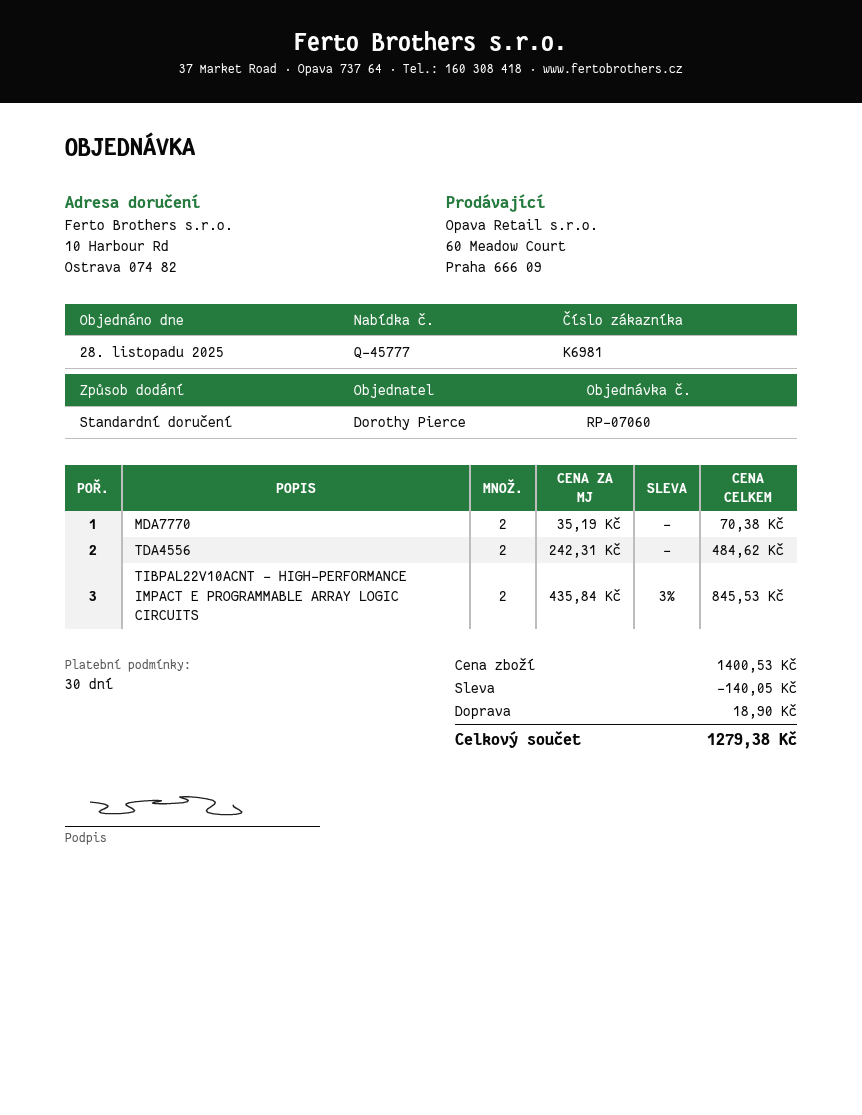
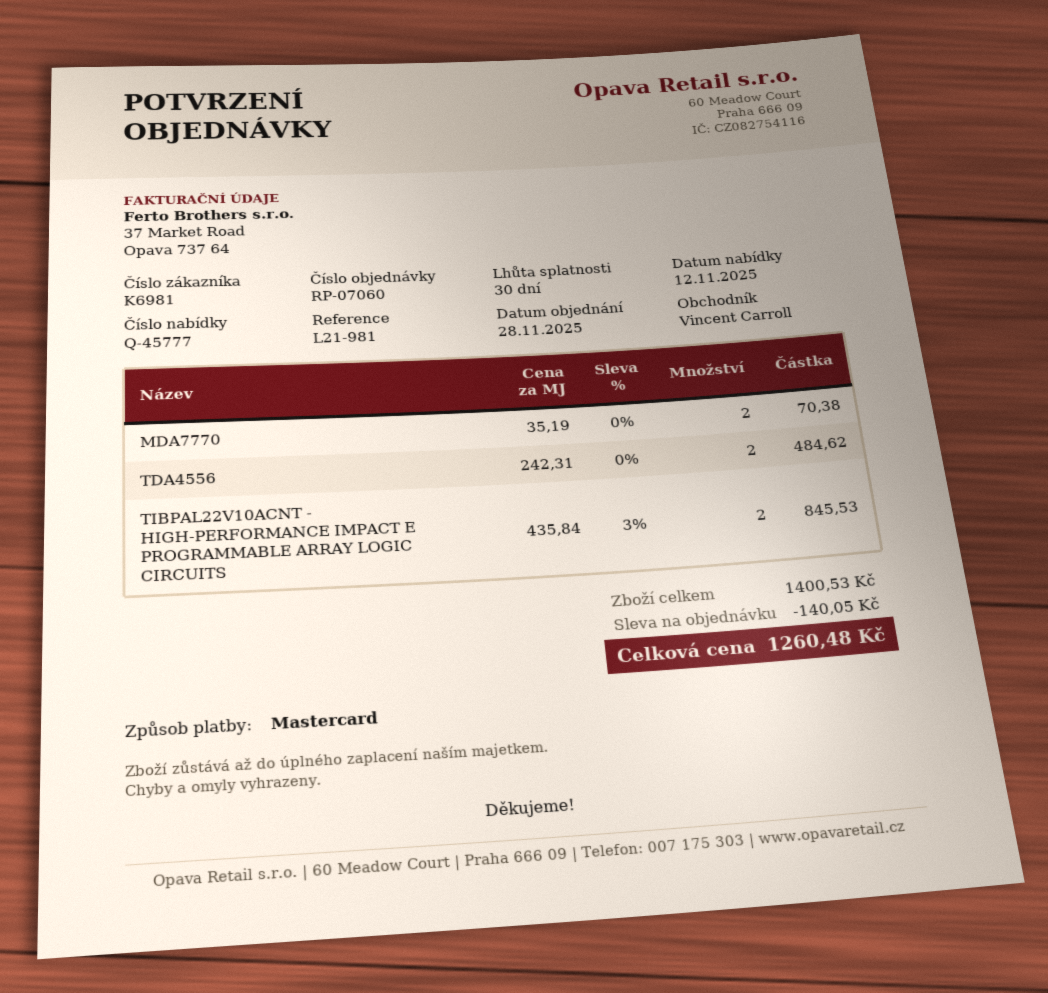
shipping: 18.90 -> none
total: 1279.38 -> 1260.48

